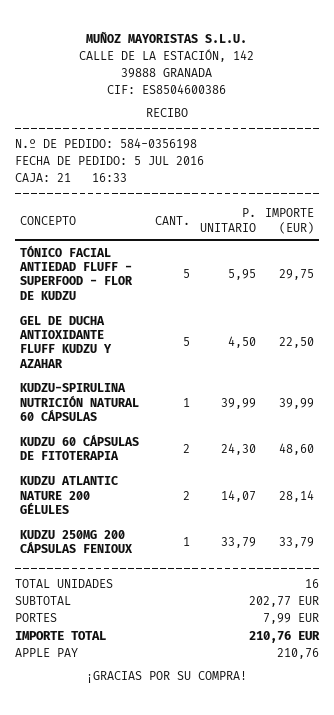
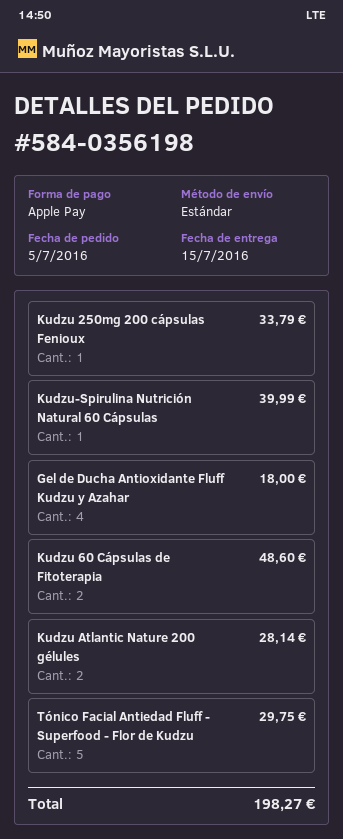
GEL DE DUCHA ANTIOXIDANTE FLUFF KUDZU Y AZAHAR: 5 for 22.50 -> 4 for 18.00
shipping: 7.99 -> none
total: 210.76 -> 198.27

